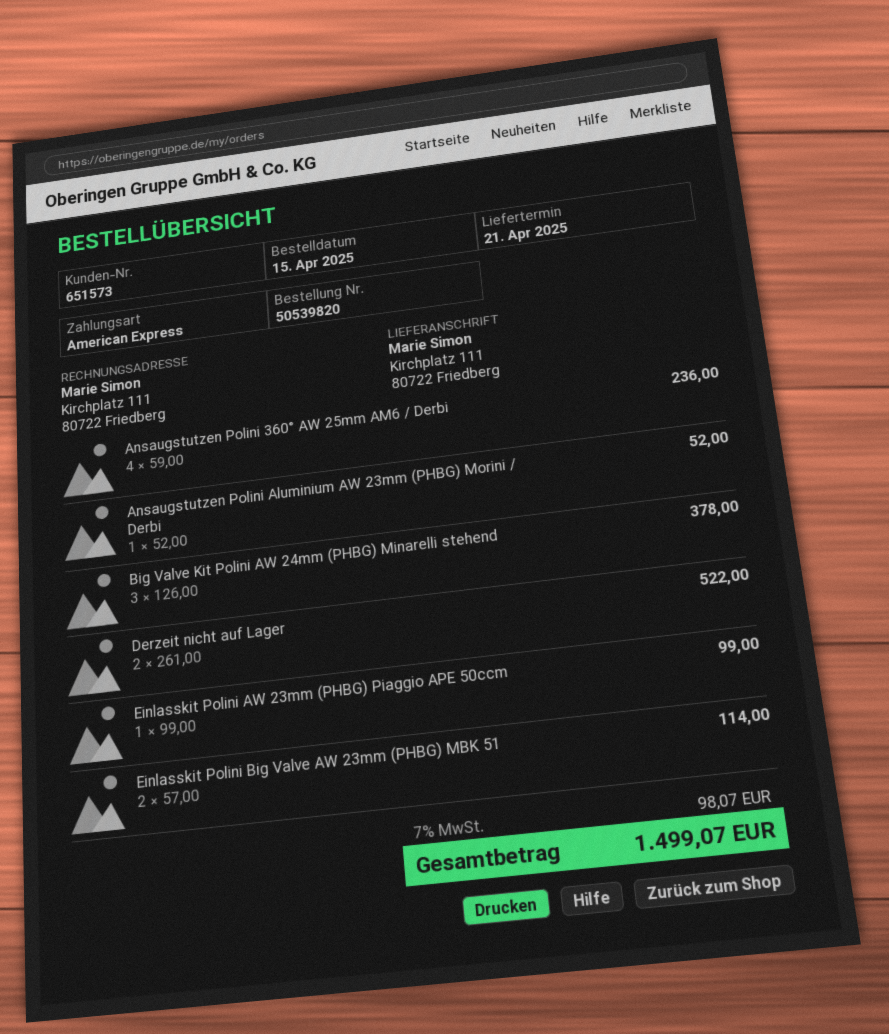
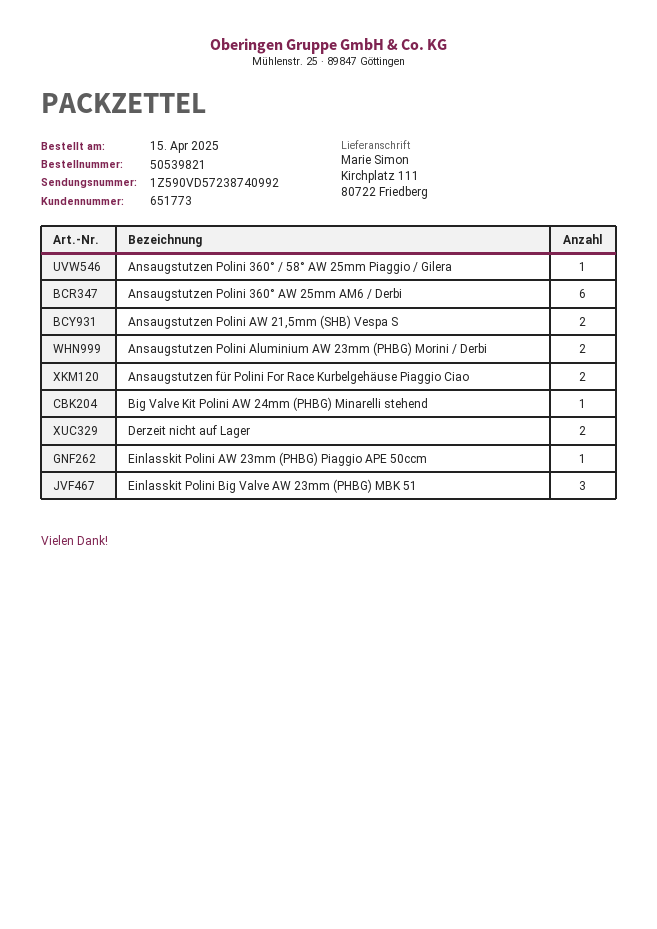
order number: 50539820 -> 50539821
customer number: 651573 -> 651773
Ansaugstutzen Polini 360° AW 25mm AM6 / Derbi: 4 -> 6
Ansaugstutzen Polini Aluminium AW 23mm (PHBG) Morini / Derbi: 1 -> 2
Big Valve Kit Polini AW 24mm (PHBG) Minarelli stehend: 3 -> 1
Einlasskit Polini Big Valve AW 23mm (PHBG) MBK 51: 2 -> 3
Ansaugstutzen Polini 360° / 58° AW 25mm Piaggio / Gilera: none -> 1
Ansaugstutzen Polini AW 21,5mm (SHB) Vespa S: none -> 2
Ansaugstutzen für Polini For Race Kurbelgehäuse Piaggio Ciao: none -> 2

